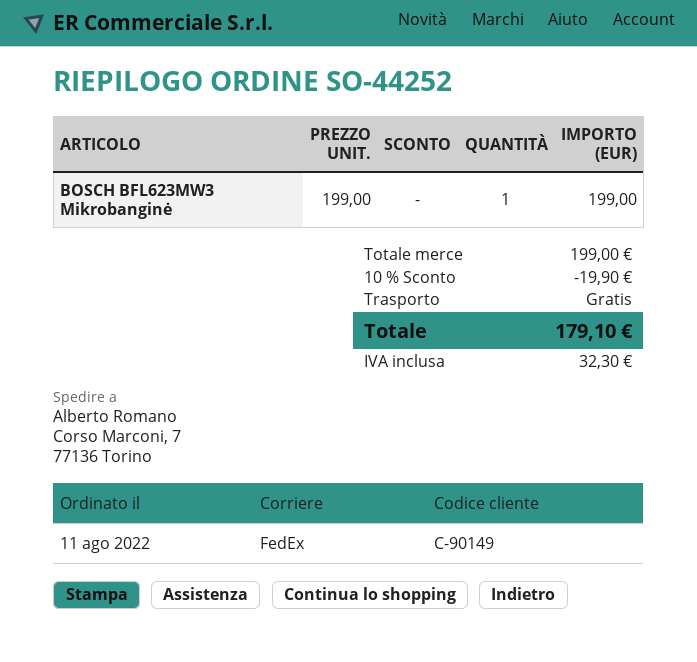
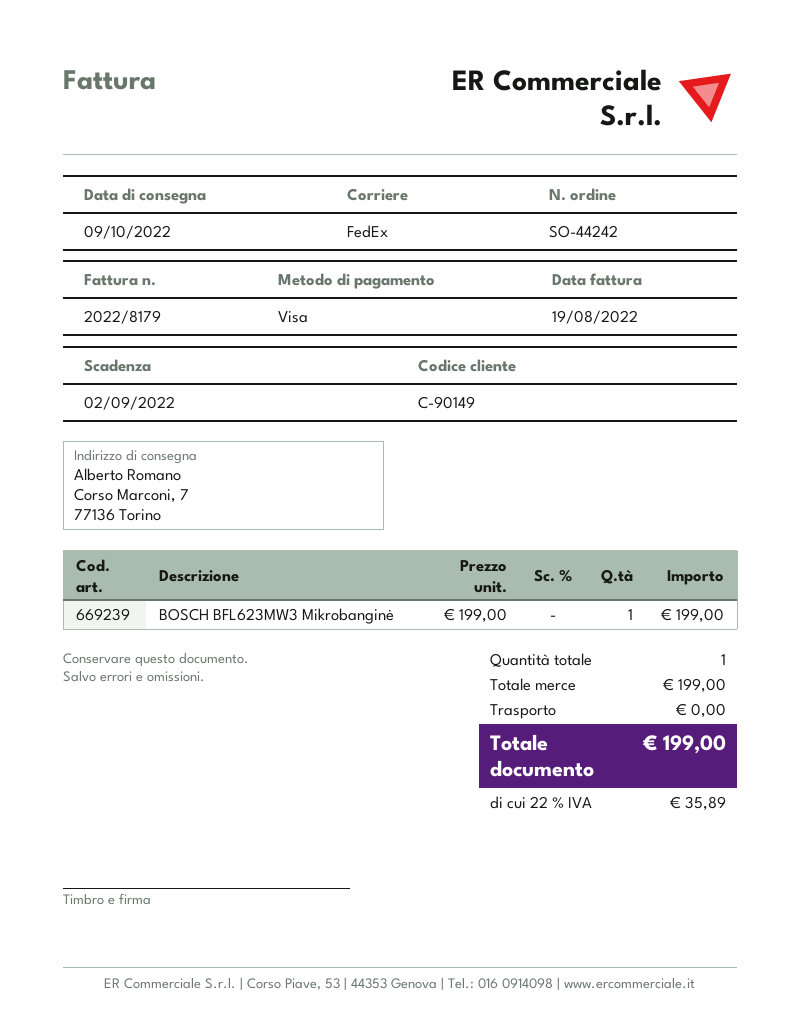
order number: SO-44252 -> SO-44242
discount: 10% = 19.90 -> none
tax: 32.30 -> 35.89
total: 179.10 -> 199.00

